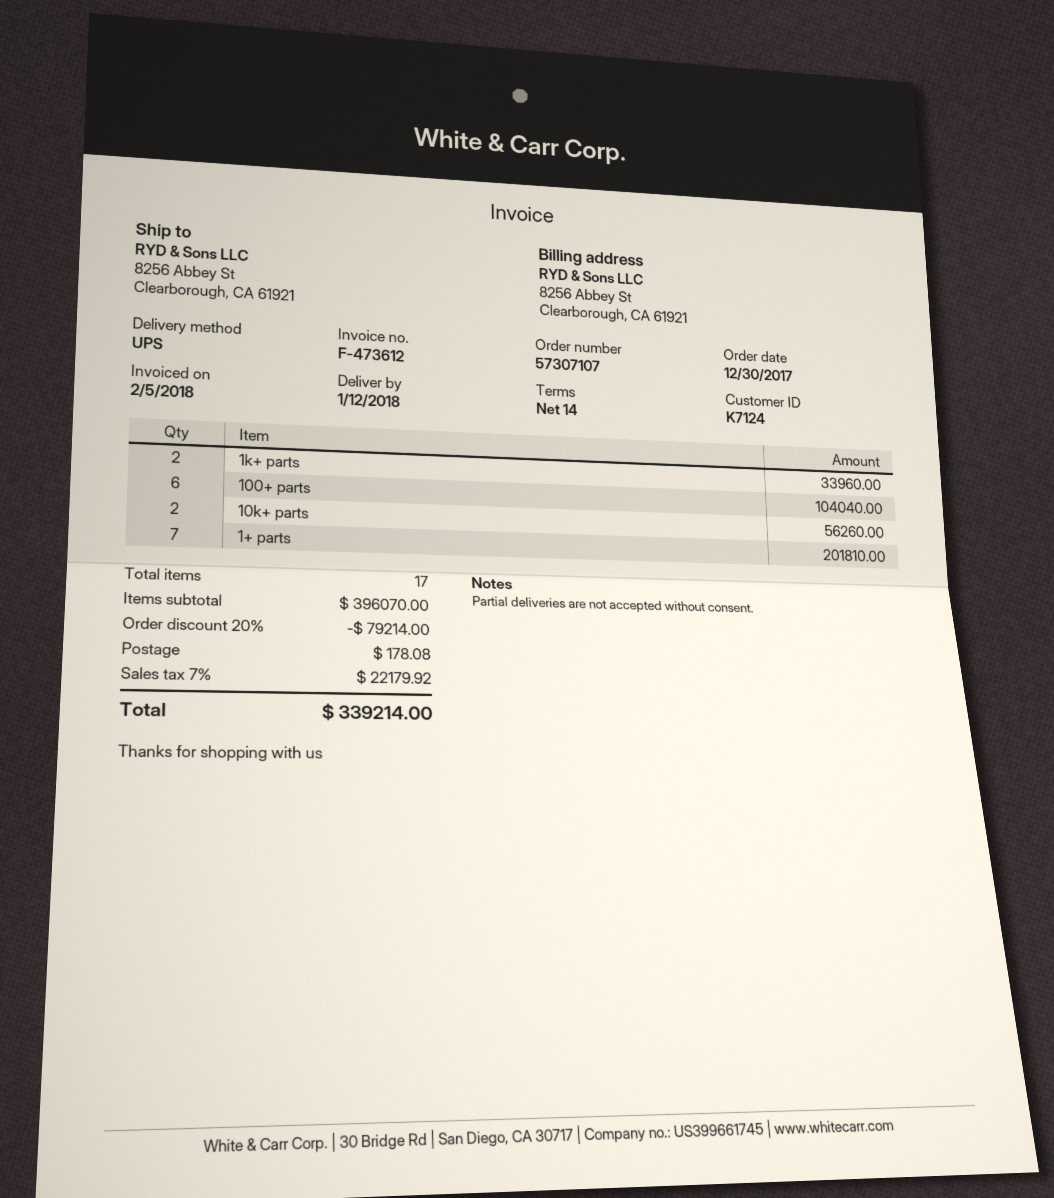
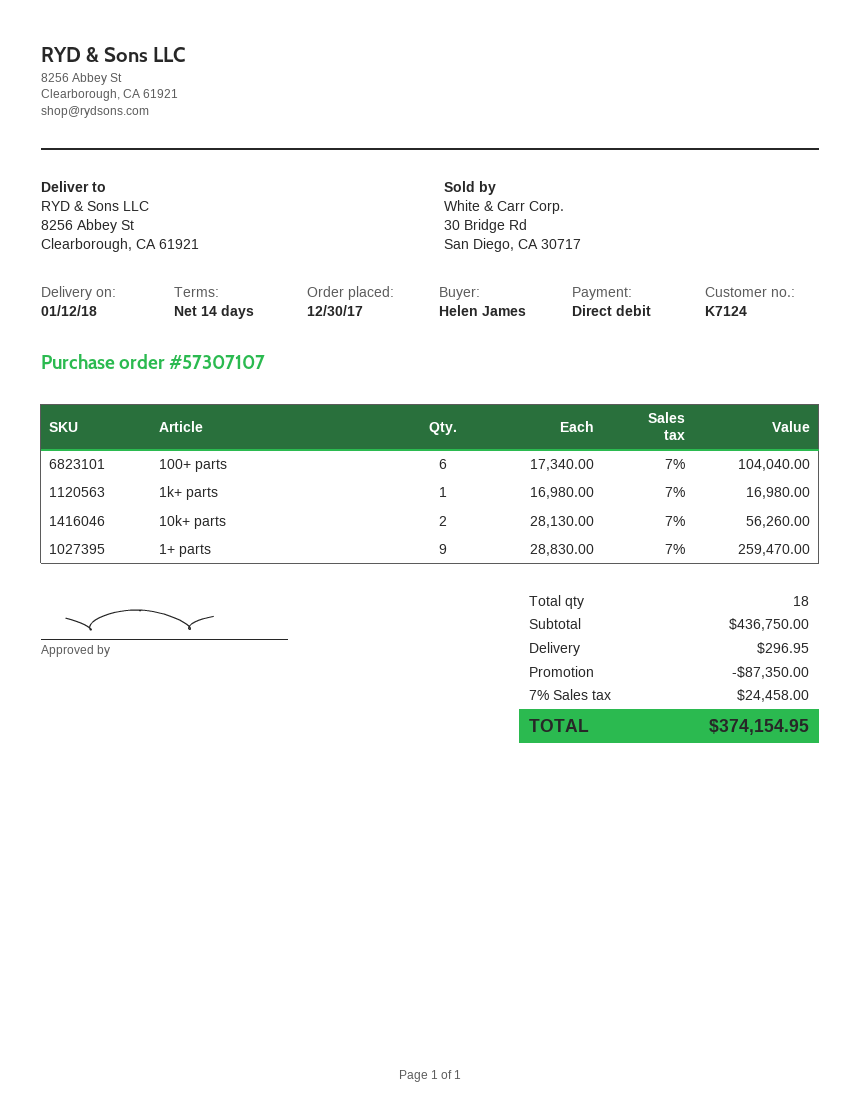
1k+ parts: 2 for 33960.00 -> 1 for 16980.00
1+ parts: 7 for 201810.00 -> 9 for 259470.00
total quantity: 17 -> 18
subtotal: 396070.00 -> 436750.00
discount: 79214.00 -> 87350.00
shipping: 178.08 -> 296.95
tax: 7% = 22179.92 -> 7% = 24458.00
total: 339214.00 -> 374154.95

